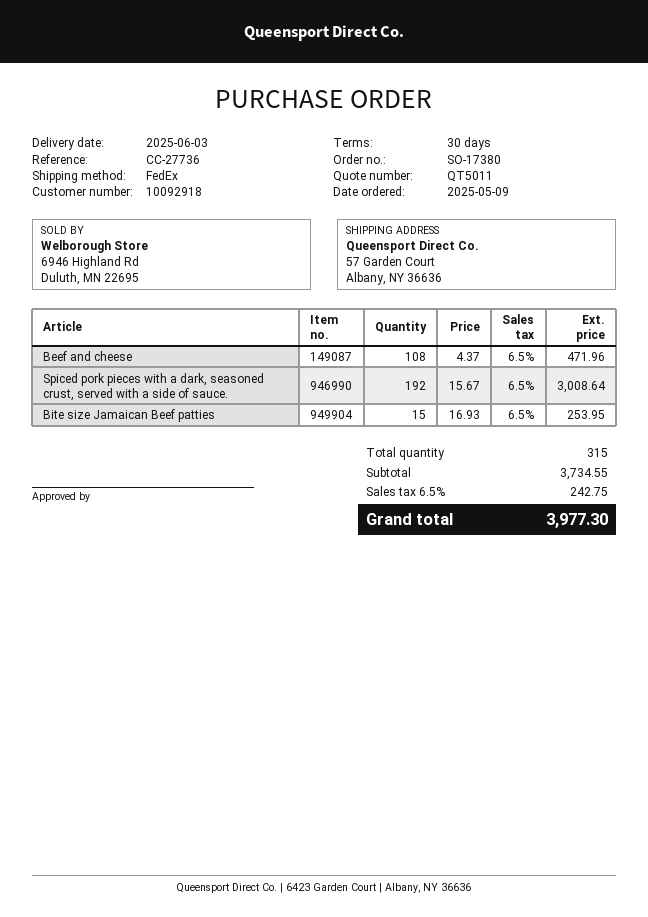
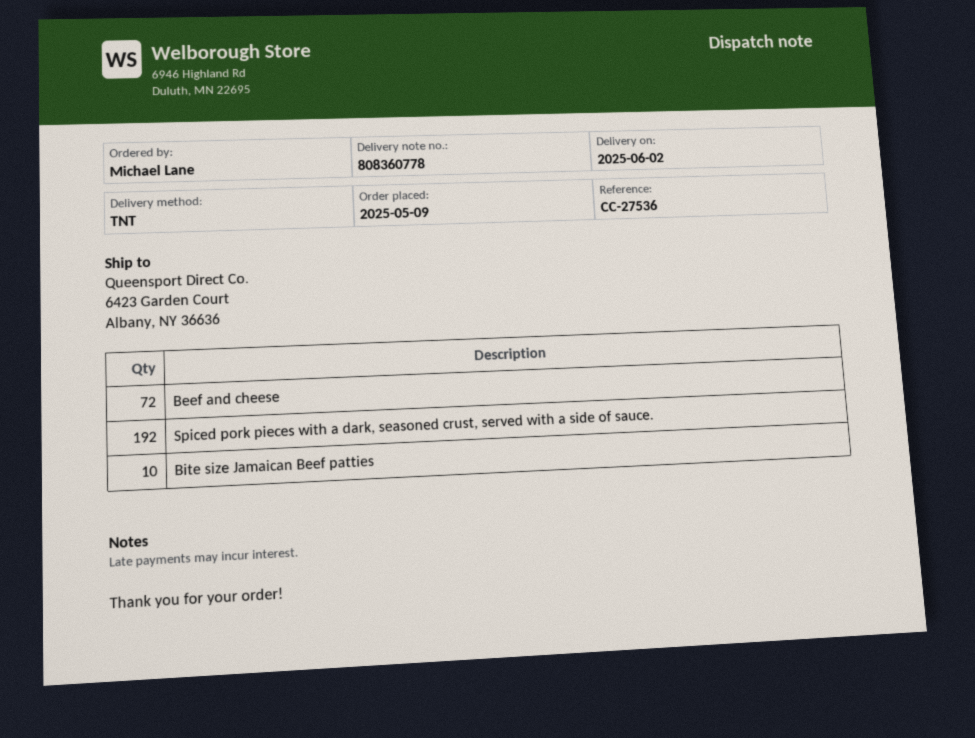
delivery date: 2025-06-03 -> 2025-06-02
reference: CC-27736 -> CC-27536
shipping method: FedEx -> TNT
ship to: 57 Garden Court, Albany, NY 36636 -> 6423 Garden Court, Albany, NY 36636
Beef and cheese: 108 -> 72
Bite size Jamaican Beef patties: 15 -> 10

